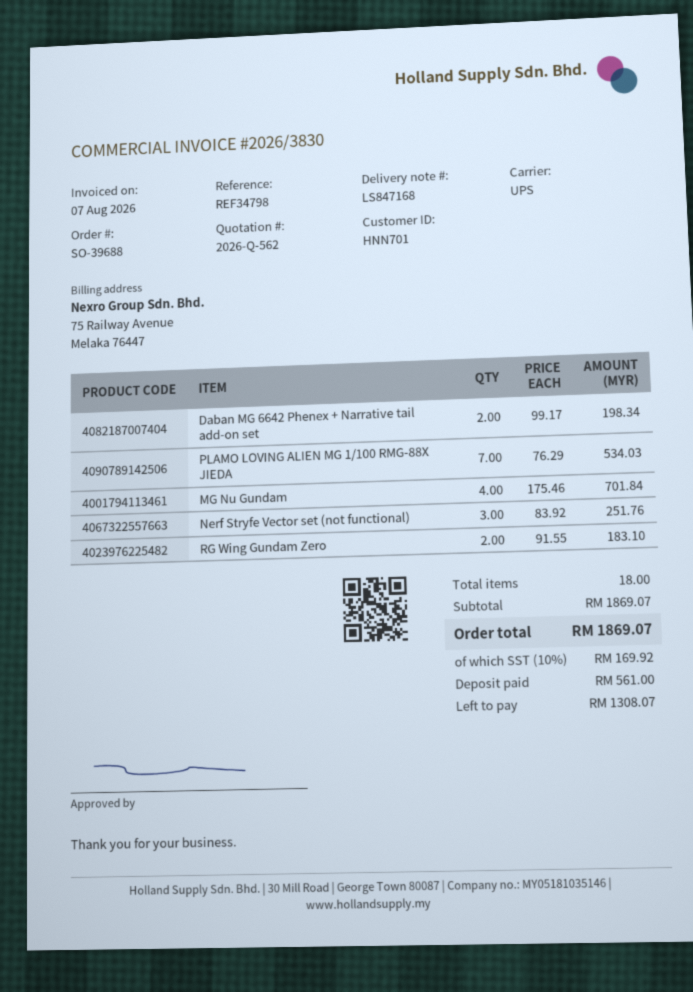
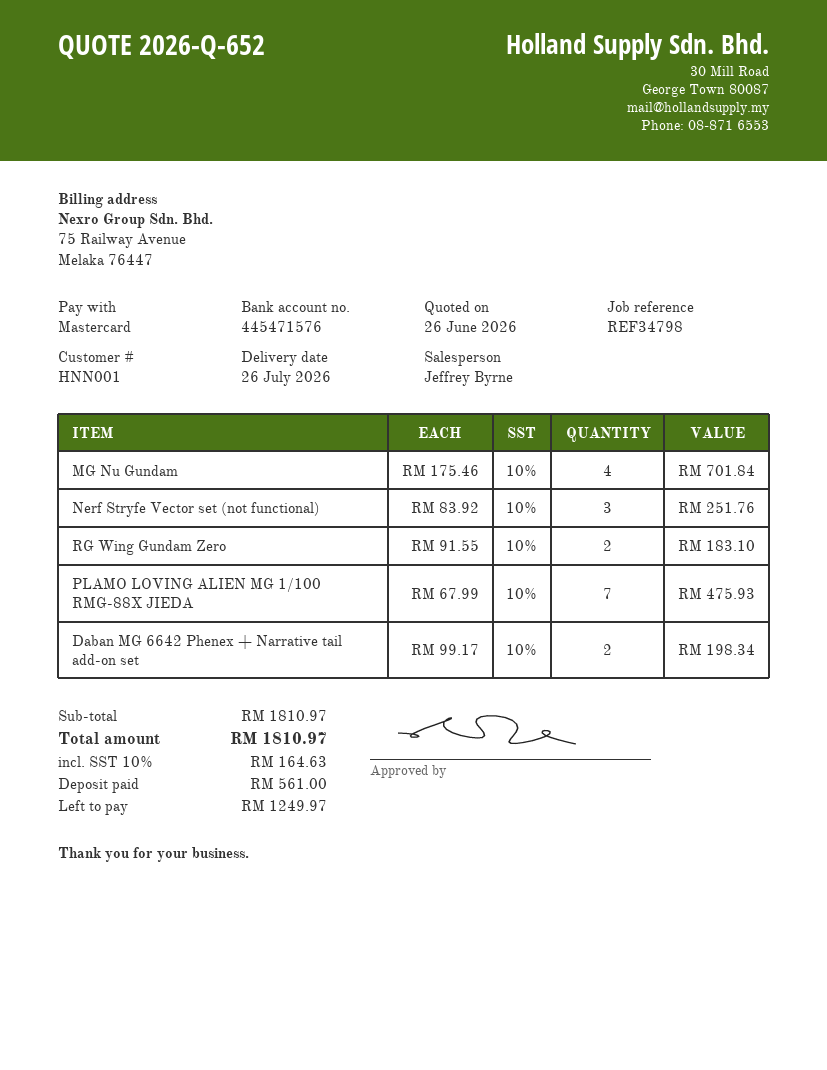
quote number: 2026-Q-562 -> 2026-Q-652
customer number: HNN701 -> HNN001
PLAMO LOVING ALIEN MG 1/100 RMG-88X JIEDA: 7 x 76.29 = 534.03 -> 7 x 67.99 = 475.93
subtotal: 1869.07 -> 1810.97
tax: 10% = 169.92 -> 10% = 164.63
total: 1869.07 -> 1810.97
balance: 1308.07 -> 1249.97

